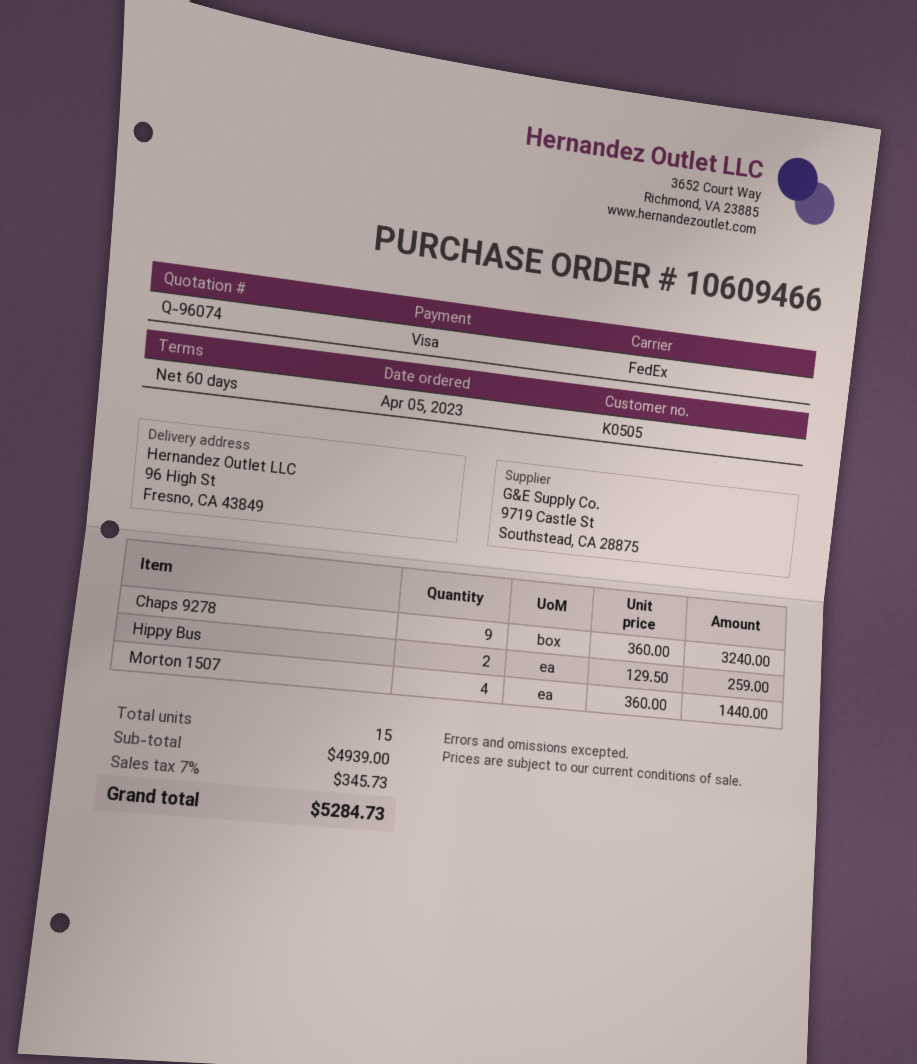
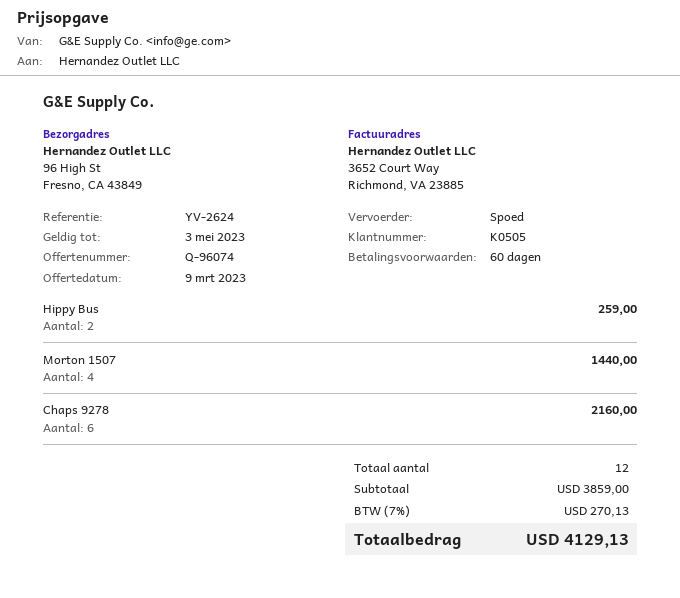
shipping method: FedEx -> express
Chaps 9278: 9 for 3240.00 -> 6 for 2160.00
total quantity: 15 -> 12
subtotal: 4939.00 -> 3859.00
tax: 7% = 345.73 -> 7% = 270.13
total: 5284.73 -> 4129.13

